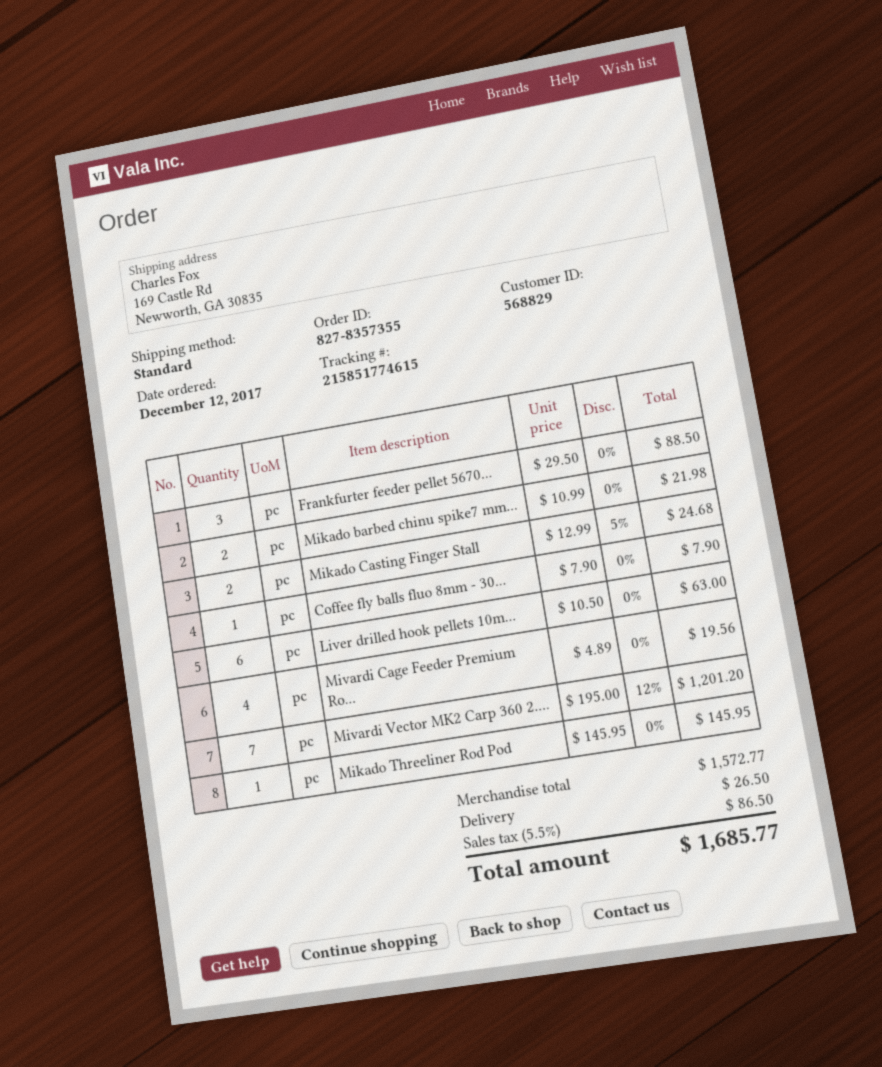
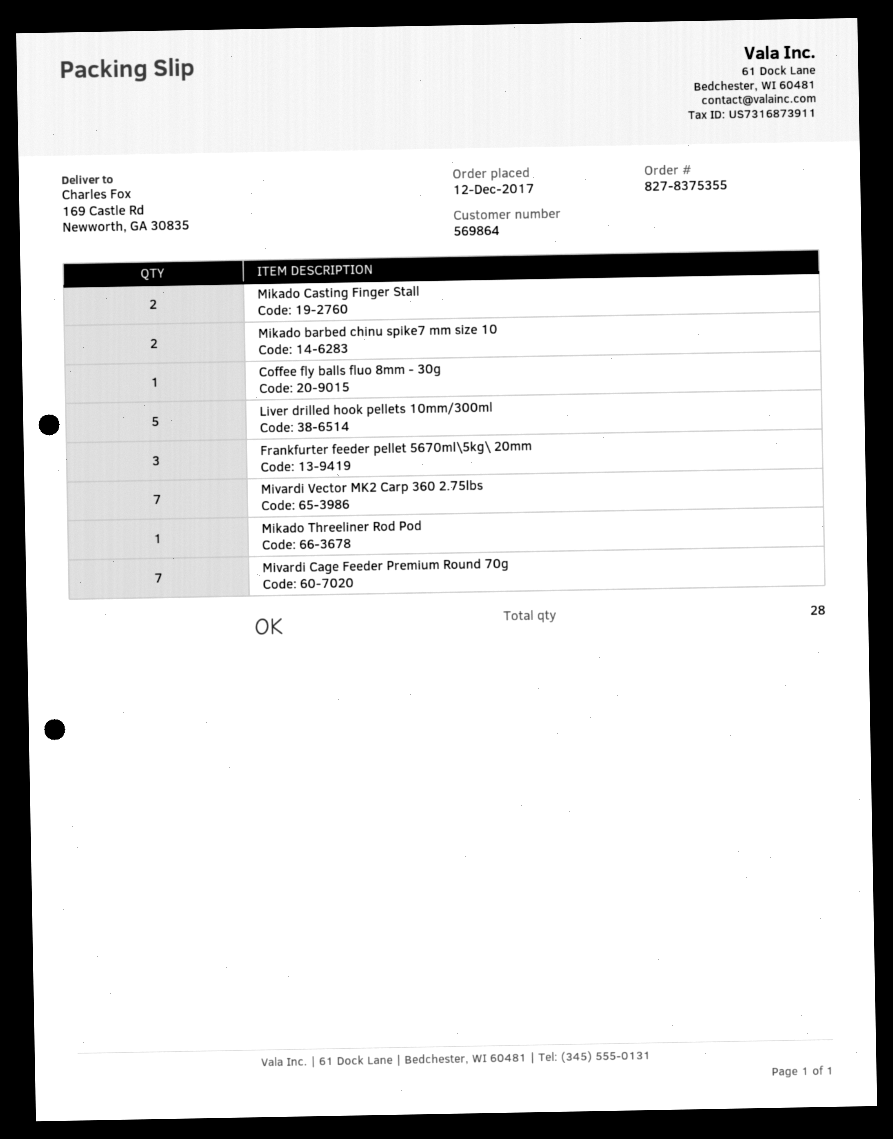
order number: 827-8357355 -> 827-8375355
customer number: 568829 -> 569864
Liver drilled hook pellets 10m...: 6 -> 5
Mivardi Cage Feeder Premium Ro...: 4 -> 7

